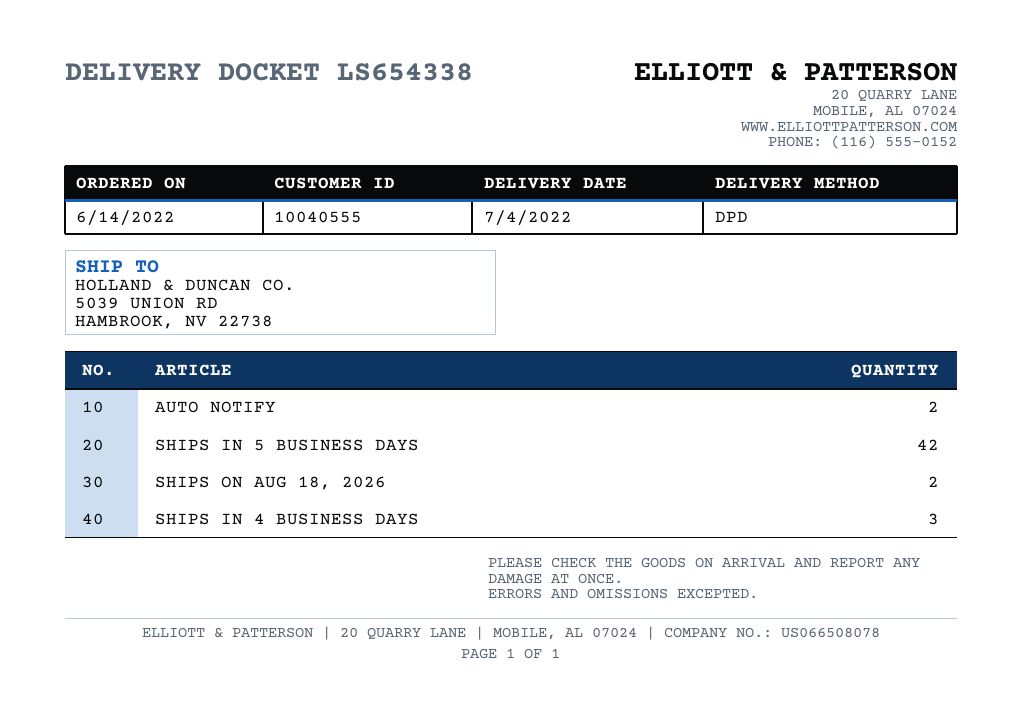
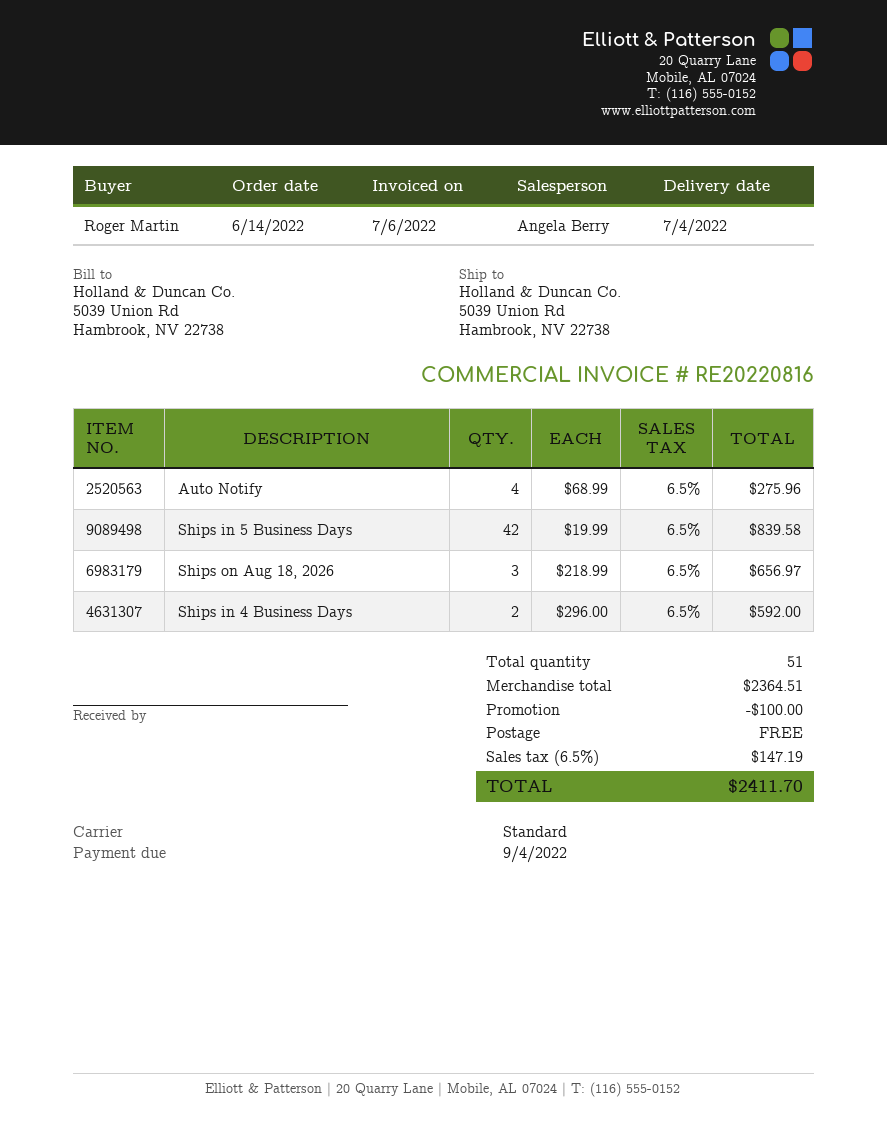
shipping method: DPD -> standard
AUTO NOTIFY: 2 -> 4
SHIPS ON AUG 18, 2026: 2 -> 3
SHIPS IN 4 BUSINESS DAYS: 3 -> 2

